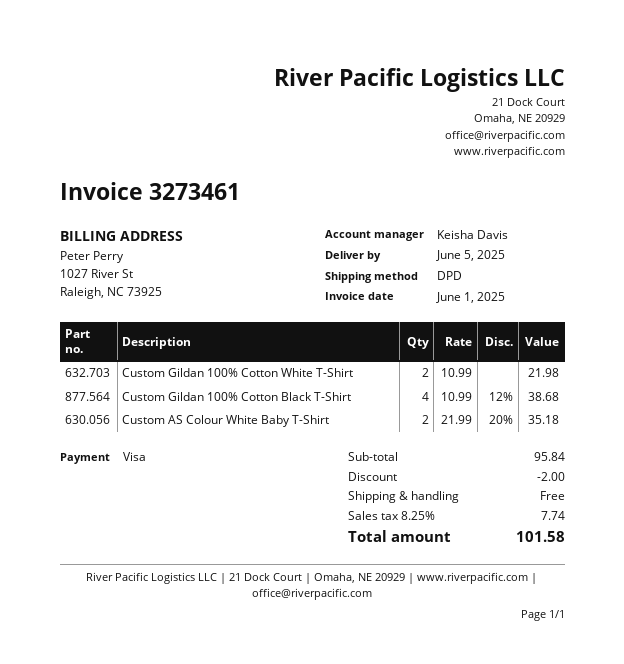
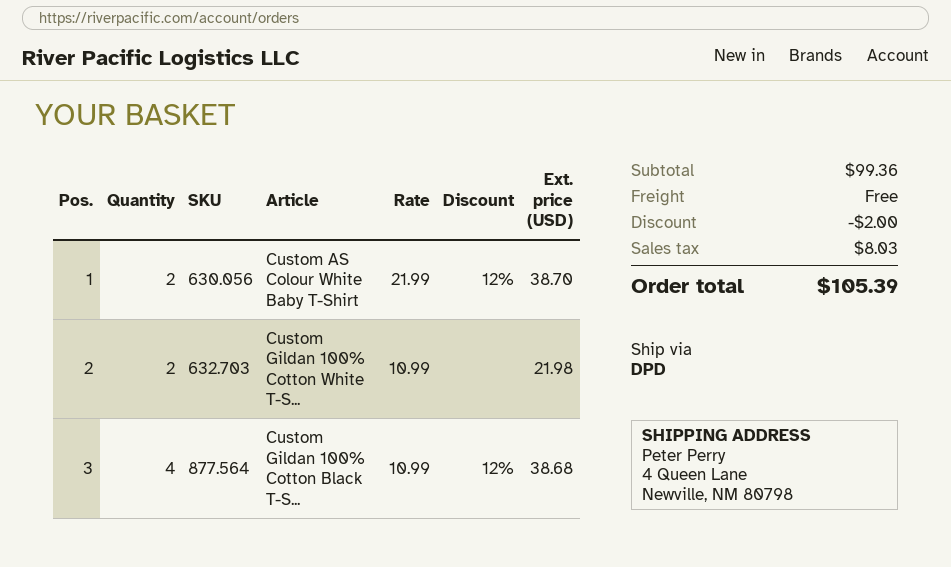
Custom AS Colour White Baby T-Shirt: 2 x 21.99 - 20% = 35.18 -> 2 x 21.99 - 12% = 38.70
subtotal: 95.84 -> 99.36
tax: 7.74 -> 8.03
total: 101.58 -> 105.39

